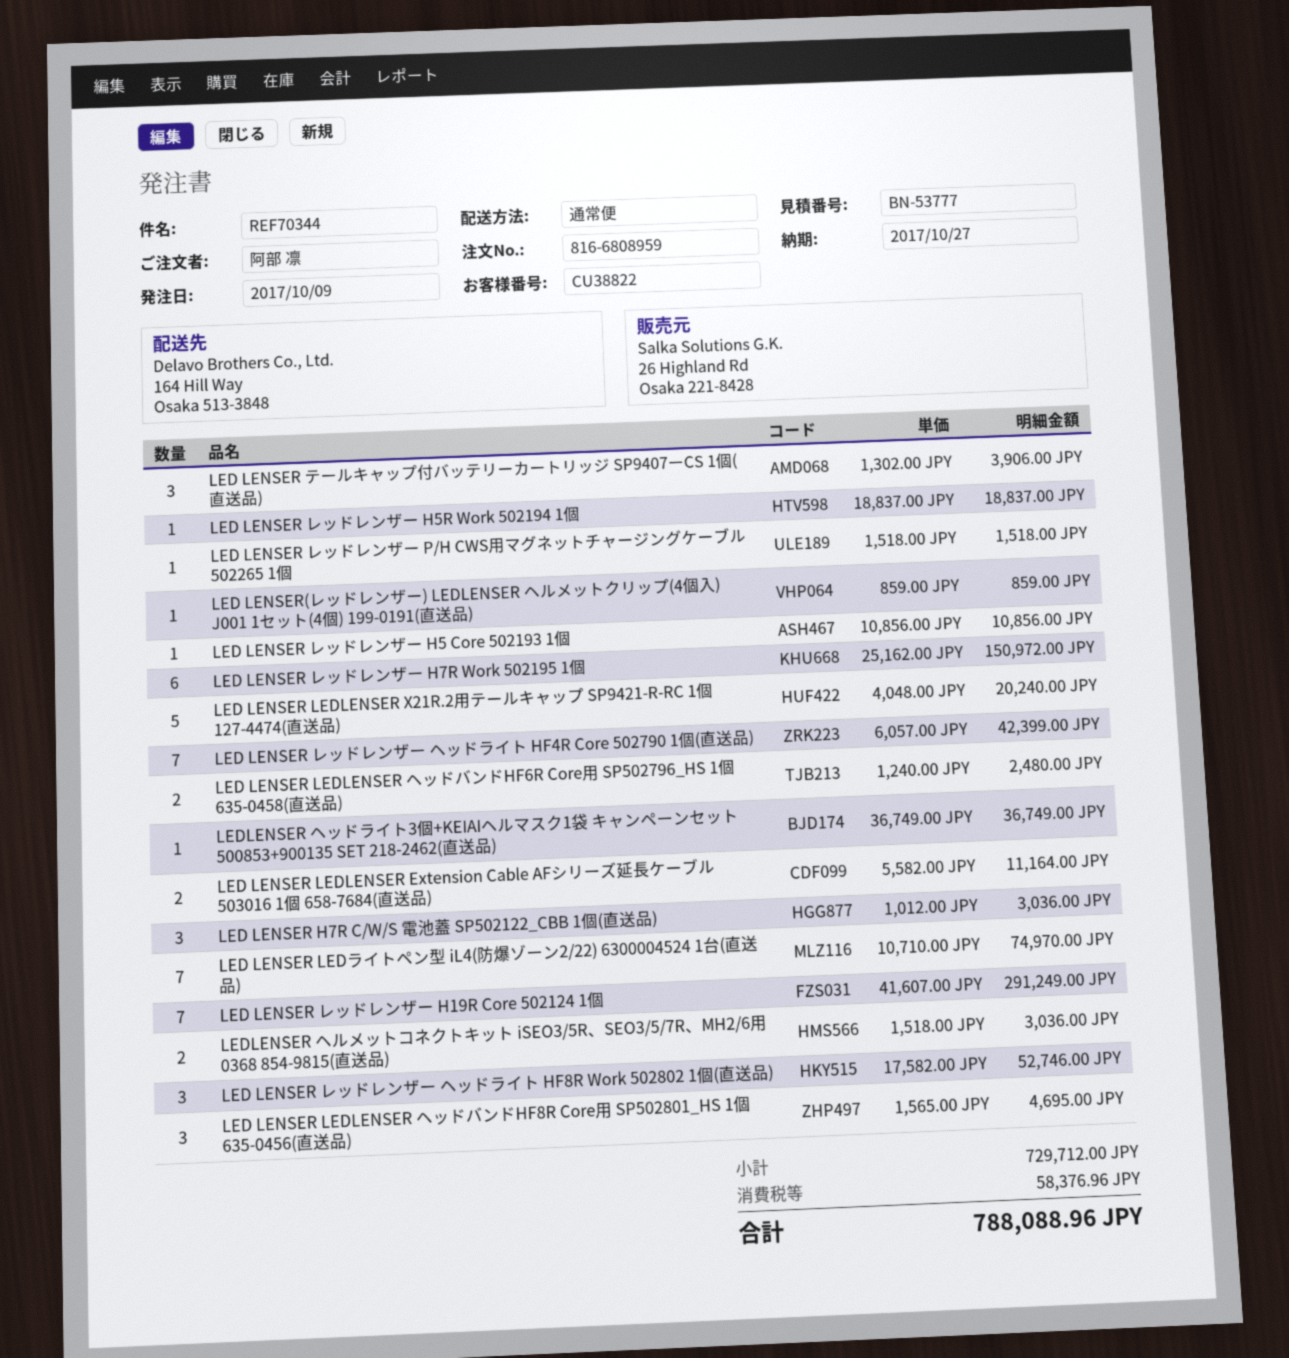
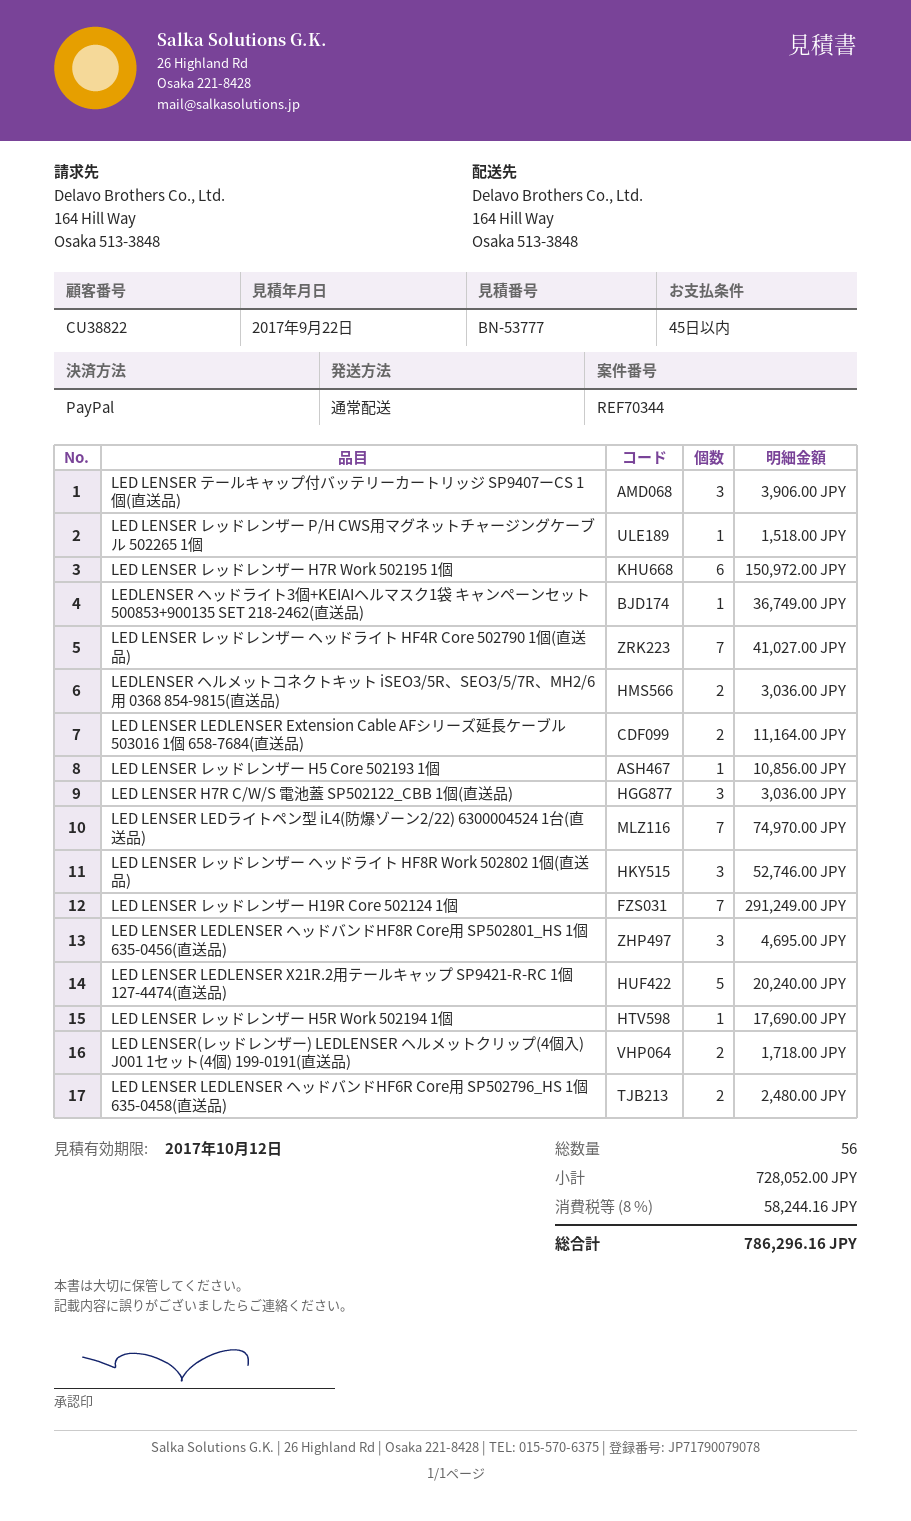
LED LENSER レッドレンザー H5R Work 502194 1個: 1 for 18837.00 -> 1 for 17690.00
LED LENSER(レッドレンザー) LEDLENSER ヘルメットクリップ(4個入) J001 1セット(4個) 199-0191(直送品): 1 for 859.00 -> 2 for 1718.00
LED LENSER レッドレンザー ヘッドライト HF4R Core 502790 1個(直送品): 7 for 42399.00 -> 7 for 41027.00
subtotal: 729712.00 -> 728052.00
tax: 58376.96 -> 58244.16
total: 788088.96 -> 786296.16

